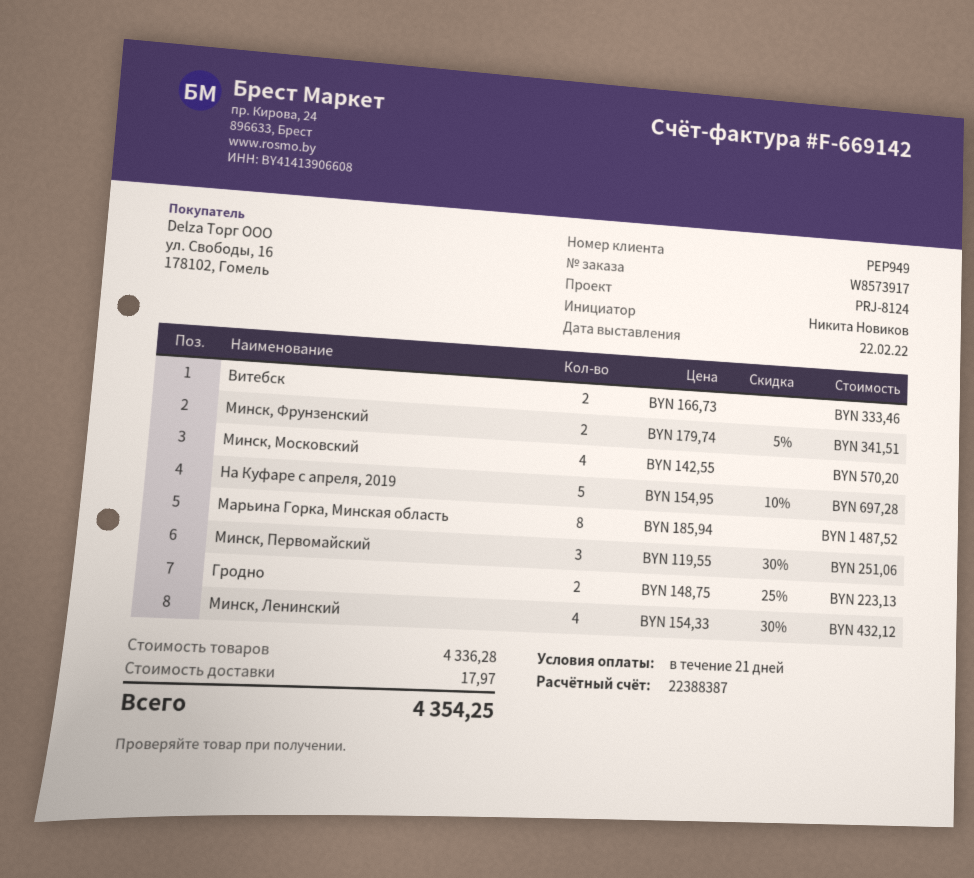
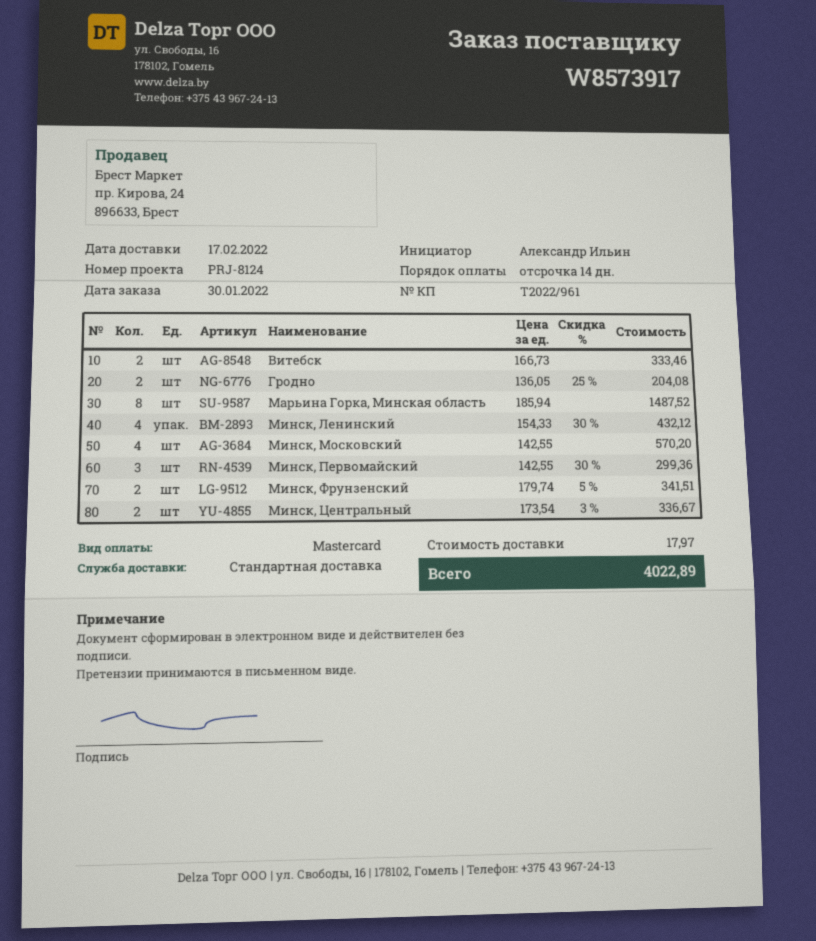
payment terms: 21 days -> 14 days
ordered by: Никита Новиков -> Александр Ильин
На Куфаре с апреля, 2019: 5 x 154.95 - 10% = 697.28 -> none
Минск, Первомайский: 3 x 119.55 - 30% = 251.06 -> 3 x 142.55 - 30% = 299.36
Гродно: 2 x 148.75 - 25% = 223.13 -> 2 x 136.05 - 25% = 204.08
Минск, Центральный: none -> 2 x 173.54 - 3% = 336.67
total: 4354.25 -> 4022.89

